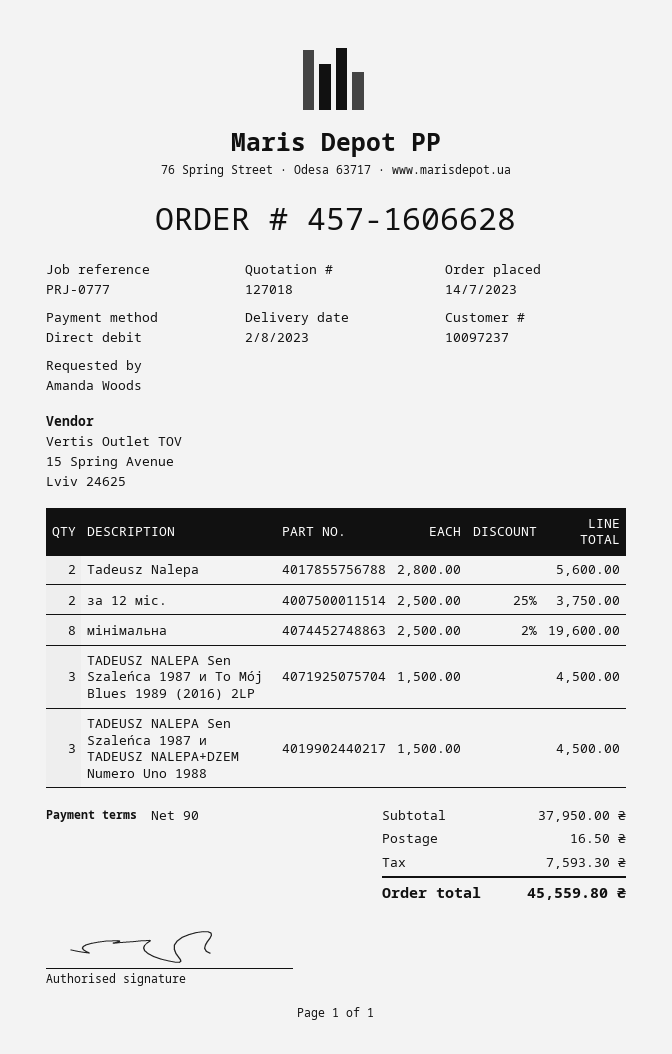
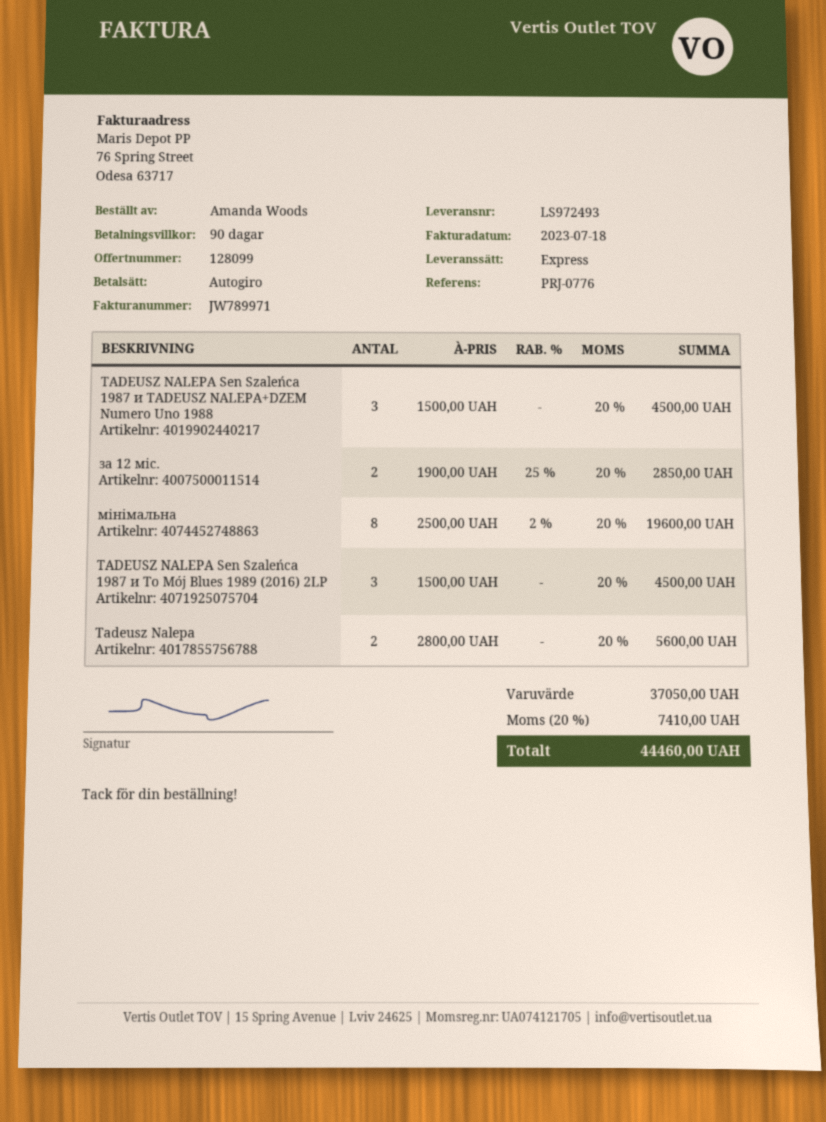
quote number: 127018 -> 128099
reference: PRJ-0777 -> PRJ-0776
за 12 міс.: 2 x 2500.00 - 25% = 3750.00 -> 2 x 1900.00 - 25% = 2850.00
subtotal: 37950.00 -> 37050.00
shipping: 16.50 -> none
tax: 7593.30 -> 7410.00
total: 45559.80 -> 44460.00

